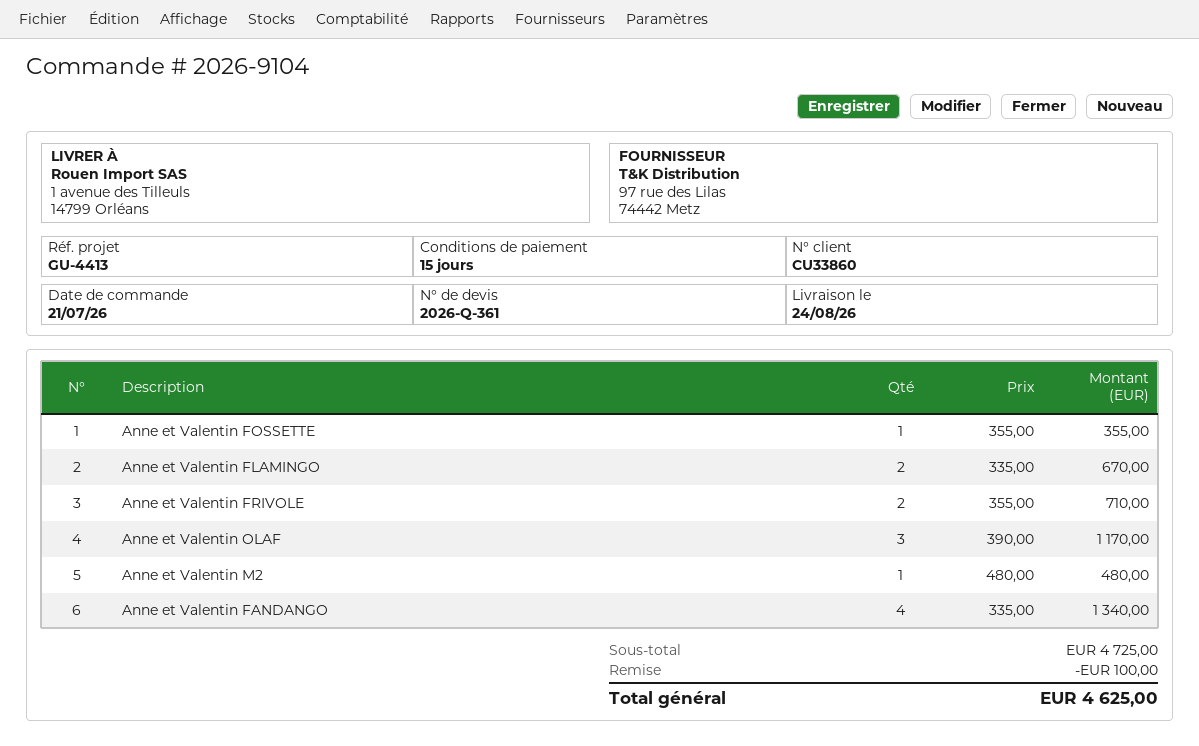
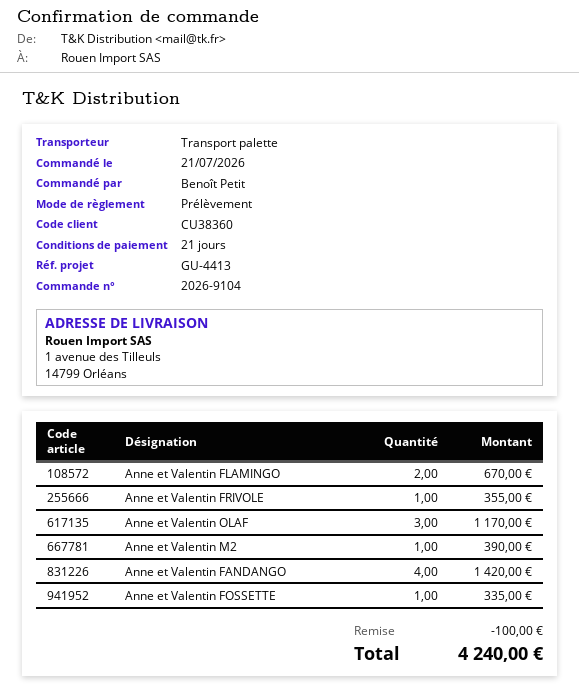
payment terms: 15 days -> 21 days
customer number: CU33860 -> CU38360
Anne et Valentin FOSSETTE: 1 for 355.00 -> 1 for 335.00
Anne et Valentin FRIVOLE: 2 for 710.00 -> 1 for 355.00
Anne et Valentin M2: 1 for 480.00 -> 1 for 390.00
Anne et Valentin FANDANGO: 4 for 1340.00 -> 4 for 1420.00
total: 4625.00 -> 4240.00

